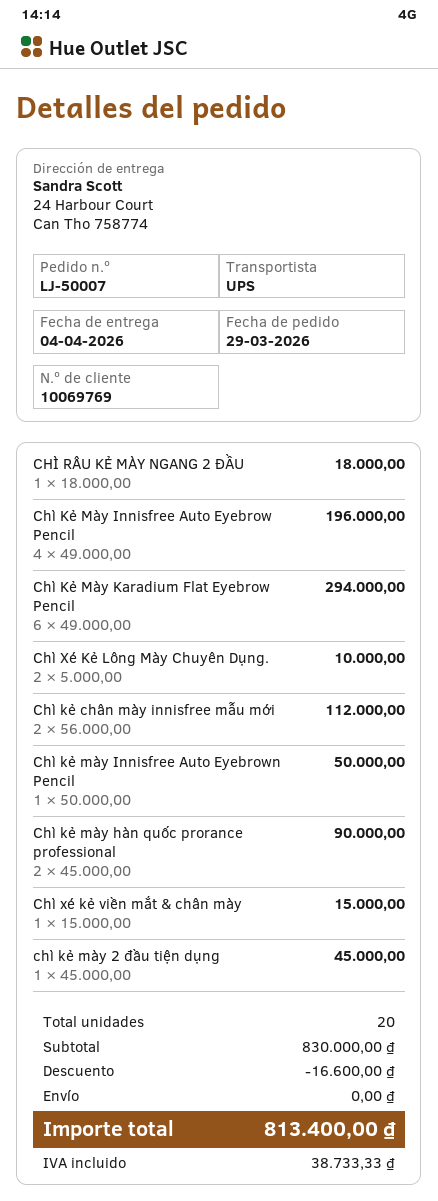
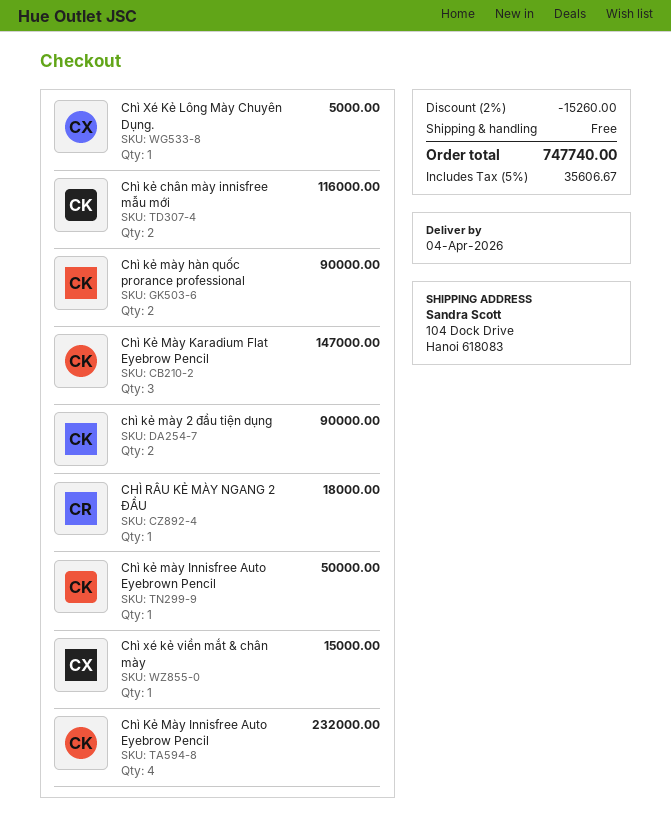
ship to: 24 Harbour Court, Can Tho 758774 -> 104 Dock Drive, Hanoi 618083
Chì Kẻ Mày Innisfree Auto Eyebrow Pencil: 4 for 196000.00 -> 4 for 232000.00
Chì Kẻ Mày Karadium Flat Eyebrow Pencil: 6 for 294000.00 -> 3 for 147000.00
Chì Xé Kẻ Lông Mày Chuyên Dụng.: 2 for 10000.00 -> 1 for 5000.00
Chì kẻ chân mày innisfree mẫu mới: 2 for 112000.00 -> 2 for 116000.00
chì kẻ mày 2 đầu tiện dụng: 1 for 45000.00 -> 2 for 90000.00
discount: 16600.00 -> 15260.00
tax: 38733.33 -> 35606.67
total: 813400.00 -> 747740.00

